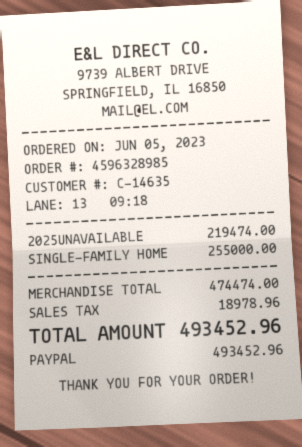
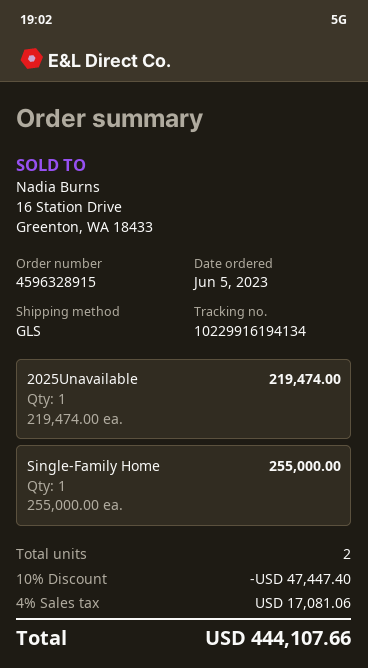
order number: 4596328985 -> 4596328915
discount: none -> 10% = 47447.40
tax: 18978.96 -> 17081.06
total: 493452.96 -> 444107.66

